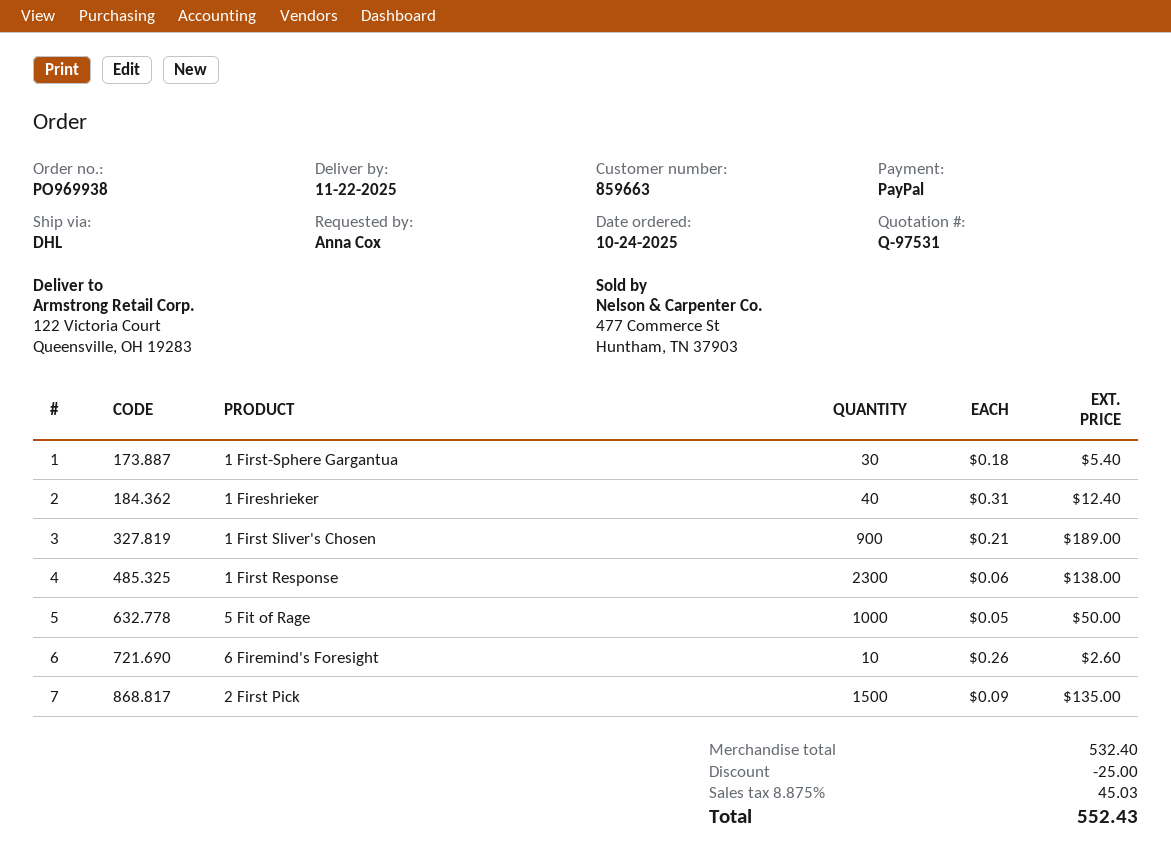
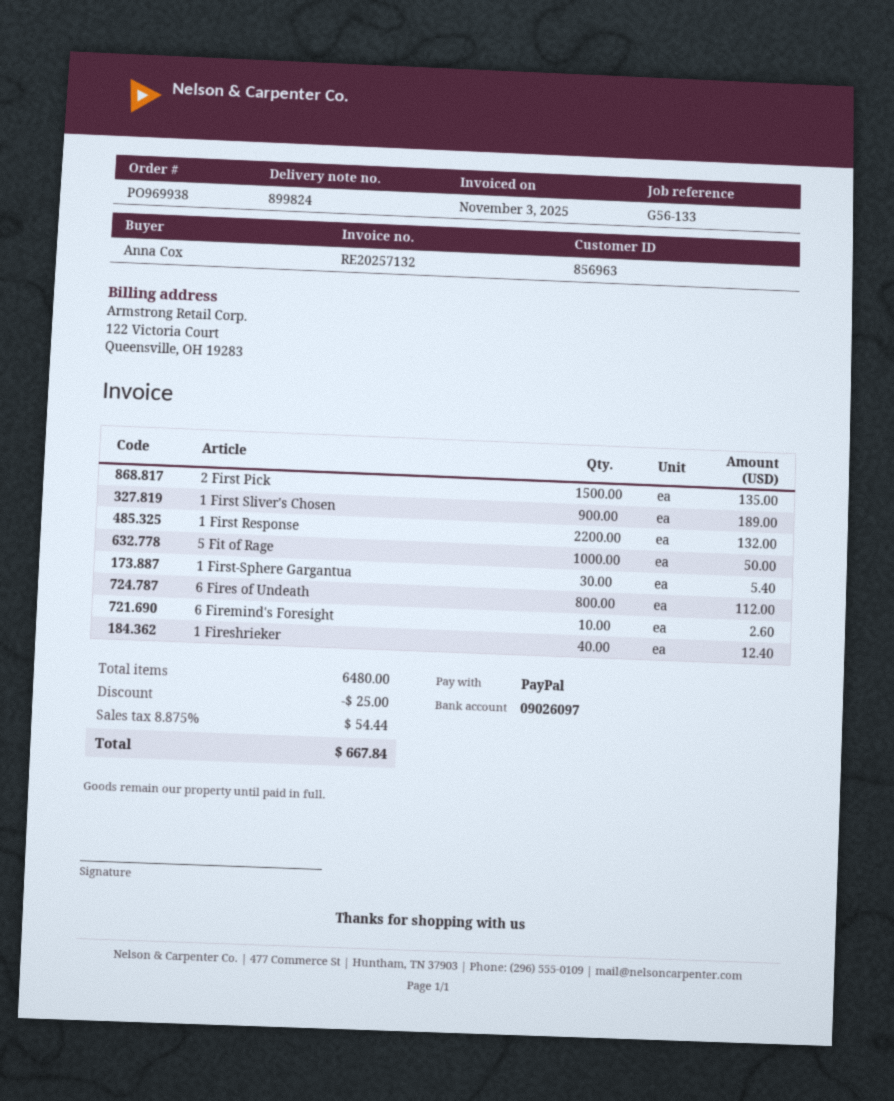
customer number: 859663 -> 856963
1 First Response: 2300 for 138.00 -> 2200 for 132.00
6 Fires of Undeath: none -> 800 for 112.00
tax: 8.875% = 45.03 -> 8.875% = 54.44
total: 552.43 -> 667.84

